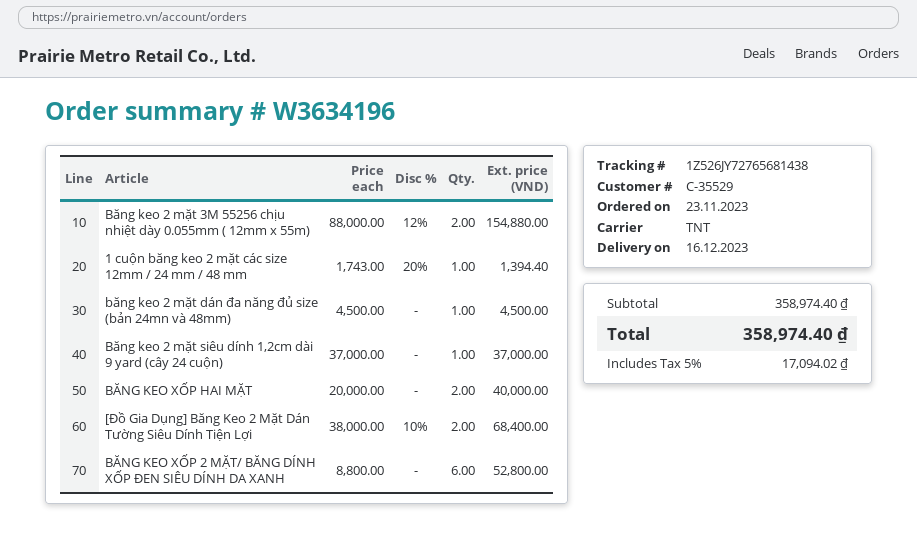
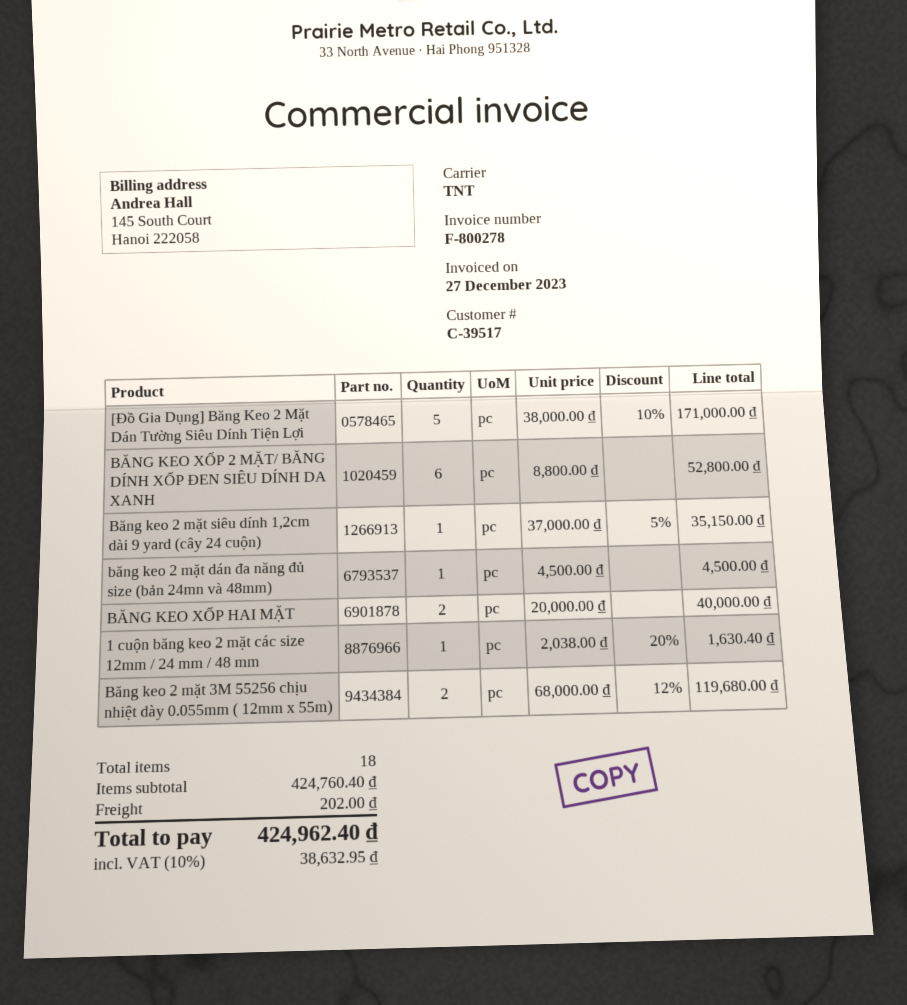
customer number: C-35529 -> C-39517
Băng keo 2 mặt 3M 55256 chịu nhiệt dày 0.055mm ( 12mm x 55m): 2 x 88000.00 - 12% = 154880.00 -> 2 x 68000.00 - 12% = 119680.00
1 cuộn băng keo 2 mặt các size 12mm / 24 mm / 48 mm: 1 x 1743.00 - 20% = 1394.40 -> 1 x 2038.00 - 20% = 1630.40
Băng keo 2 mặt siêu dính 1,2cm dài 9 yard (cây 24 cuộn): 1 x 37000.00 = 37000.00 -> 1 x 37000.00 - 5% = 35150.00
[Đồ Gia Dụng] Băng Keo 2 Mặt Dán Tường Siêu Dính Tiện Lợi: 2 x 38000.00 - 10% = 68400.00 -> 5 x 38000.00 - 10% = 171000.00
subtotal: 358974.40 -> 424760.40
shipping: none -> 202.00
tax: 5% = 17094.02 -> 10% = 38632.95
total: 358974.40 -> 424962.40

